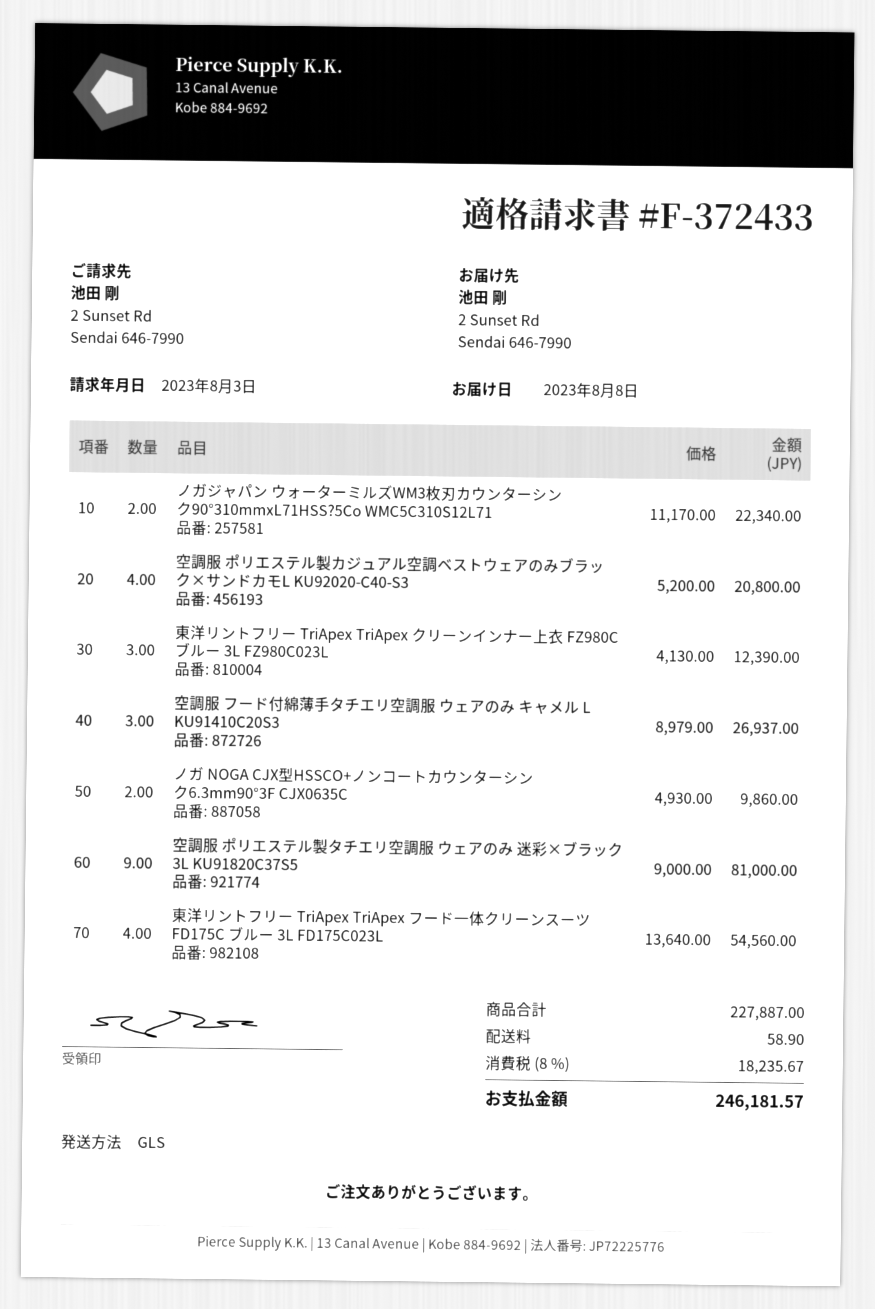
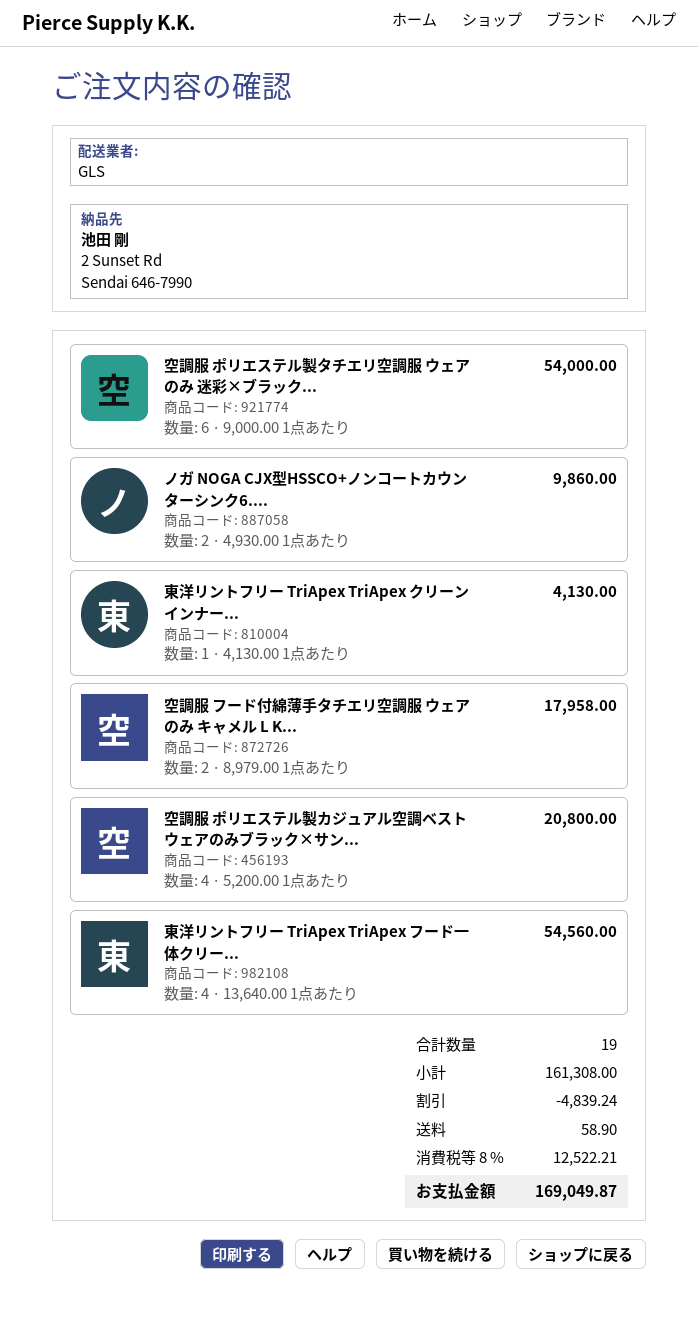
ノガジャパン ウォーターミルズWM3枚刃カウンターシンク90°310mmxL71HSS?5Co WMC5C310S12L71: 2 x 11170.00 = 22340.00 -> none
東洋リントフリー TriApex TriApex クリーンインナー上衣 FZ980C ブルー 3L FZ980C023L: 3 x 4130.00 = 12390.00 -> 1 x 4130.00 = 4130.00
空調服 フード付綿薄手タチエリ空調服 ウェアのみ キャメル L KU91410C20S3: 3 x 8979.00 = 26937.00 -> 2 x 8979.00 = 17958.00
空調服 ポリエステル製タチエリ空調服 ウェアのみ 迷彩×ブラック 3L KU91820C37S5: 9 x 9000.00 = 81000.00 -> 6 x 9000.00 = 54000.00
subtotal: 227887.00 -> 161308.00
discount: none -> 4839.24
tax: 8% = 18235.67 -> 8% = 12522.21
total: 246181.57 -> 169049.87

